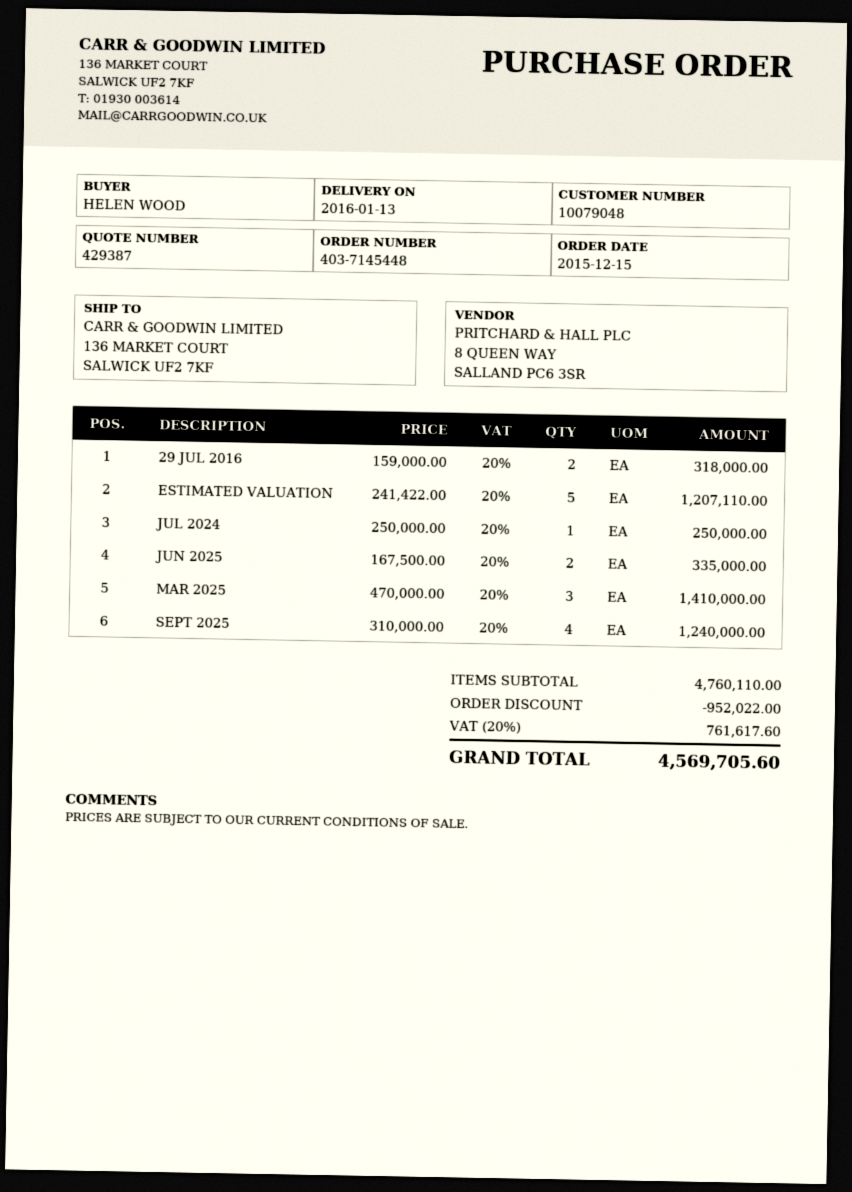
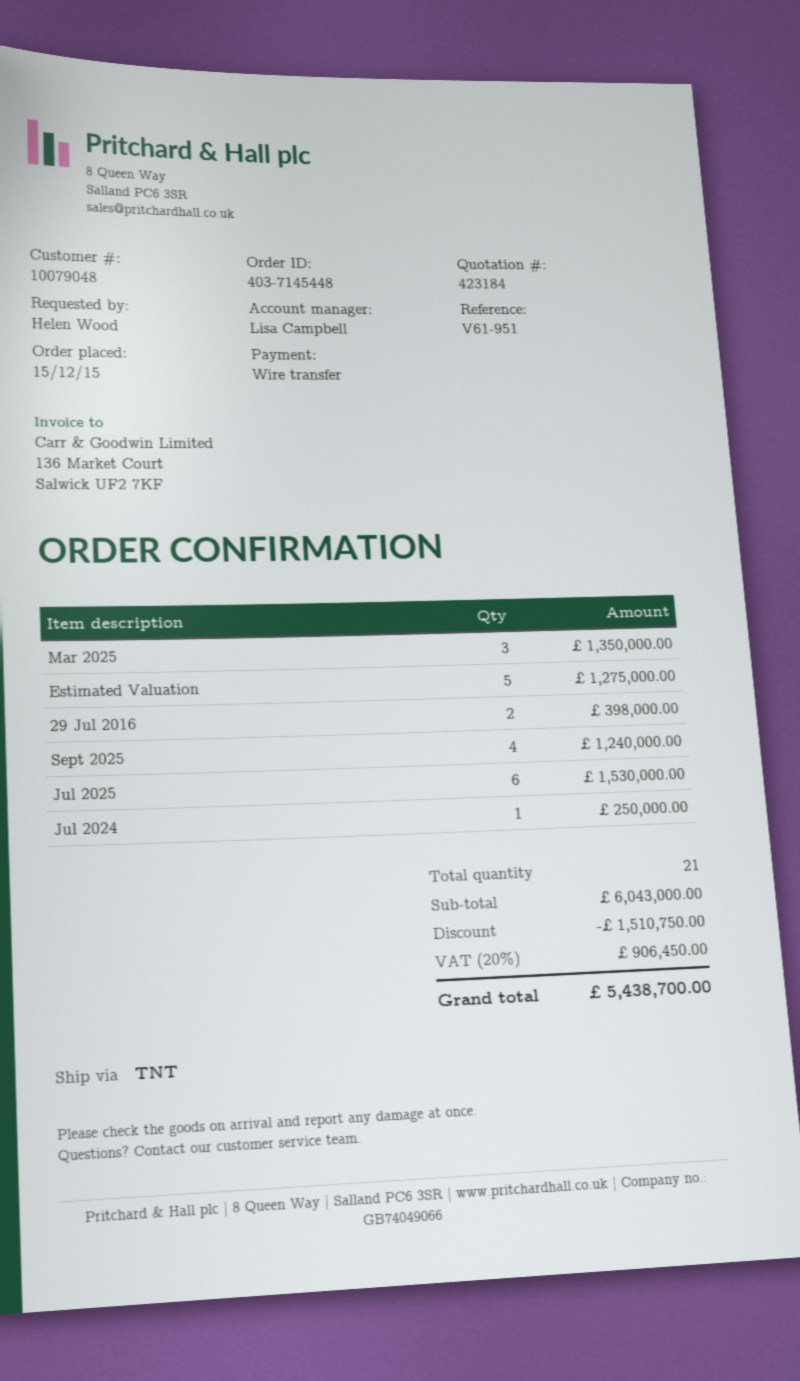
quote number: 429387 -> 423184
29 JUL 2016: 2 for 318000.00 -> 2 for 398000.00
ESTIMATED VALUATION: 5 for 1207110.00 -> 5 for 1275000.00
JUN 2025: 2 for 335000.00 -> none
MAR 2025: 3 for 1410000.00 -> 3 for 1350000.00
Jul 2025: none -> 6 for 1530000.00
subtotal: 4760110.00 -> 6043000.00
discount: 952022.00 -> 1510750.00
tax: 20% = 761617.60 -> 20% = 906450.00
total: 4569705.60 -> 5438700.00

